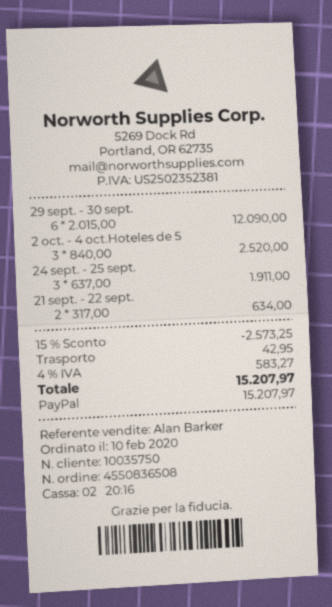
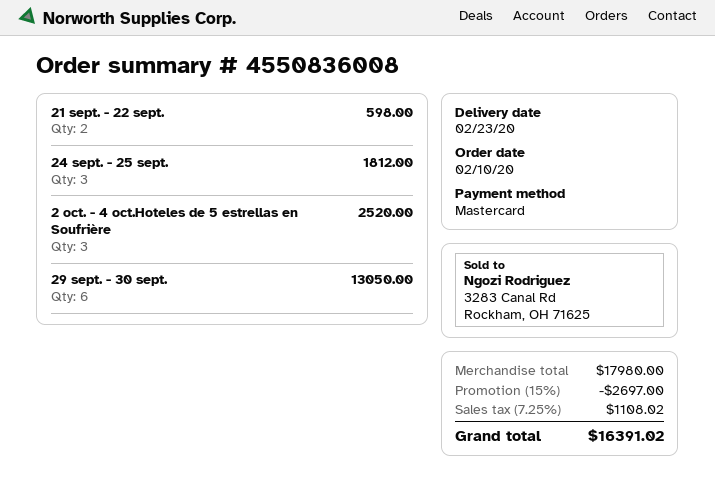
order number: 4550836508 -> 4550836008
payment method: PayPal -> Mastercard
29 sept. - 30 sept.: 6 for 12090.00 -> 6 for 13050.00
24 sept. - 25 sept.: 3 for 1911.00 -> 3 for 1812.00
21 sept. - 22 sept.: 2 for 634.00 -> 2 for 598.00
discount: 15% = 2573.25 -> 15% = 2697.00
shipping: 42.95 -> none
tax: 4% = 583.27 -> 7.25% = 1108.02
total: 15207.97 -> 16391.02

